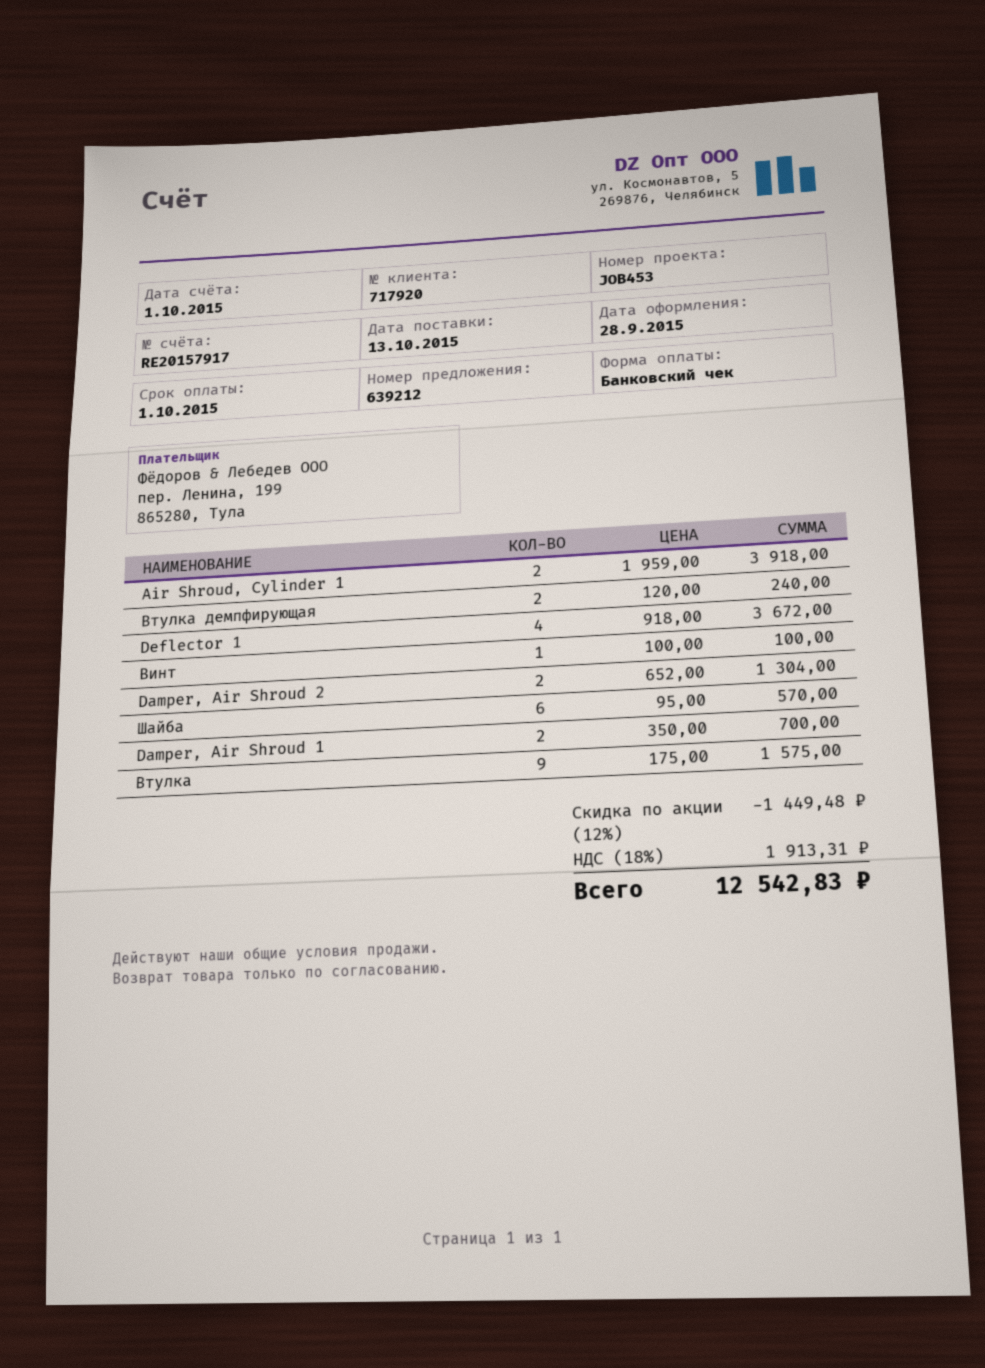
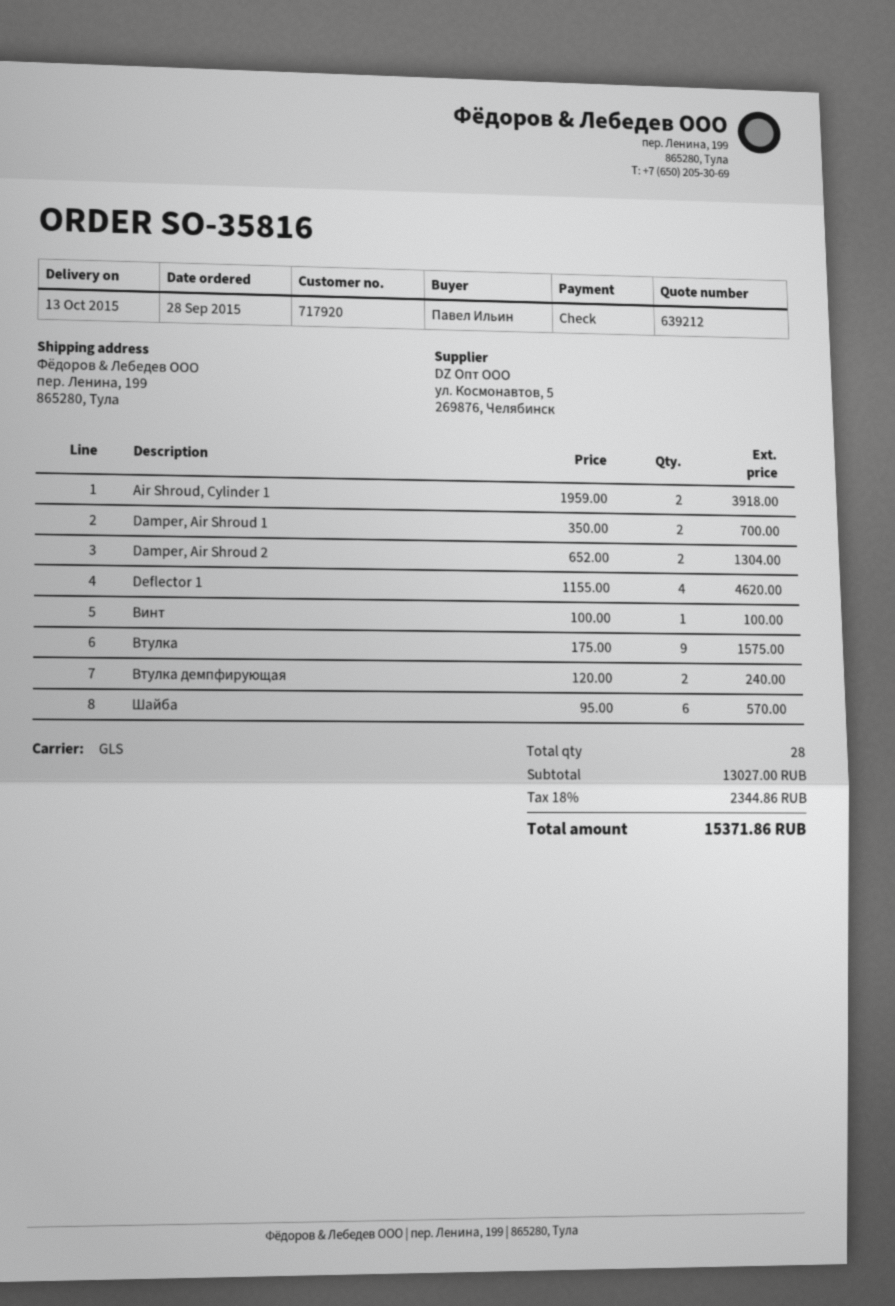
Deflector 1: 4 x 918.00 = 3672.00 -> 4 x 1155.00 = 4620.00
discount: 12% = 1449.48 -> none
tax: 18% = 1913.31 -> 18% = 2344.86
total: 12542.83 -> 15371.86

